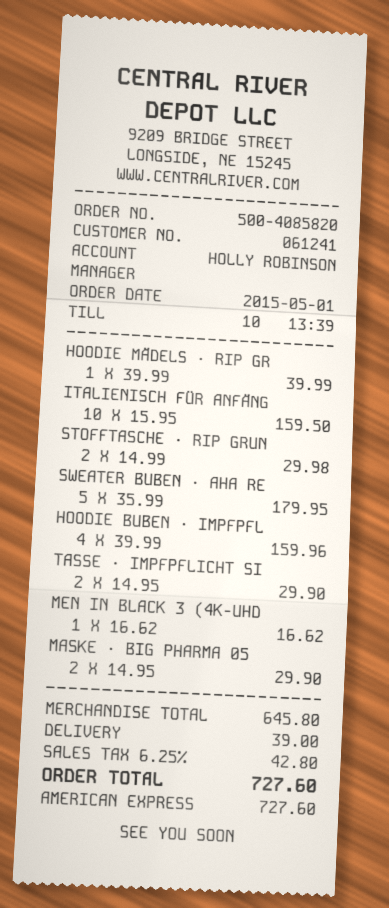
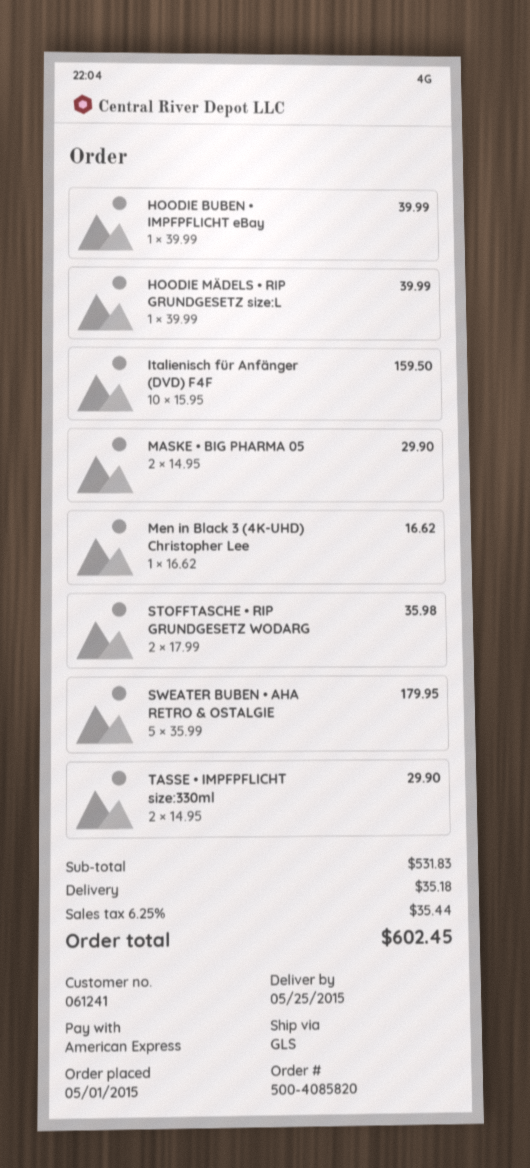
STOFFTASCHE • RIP GRUN: 2 x 14.99 = 29.98 -> 2 x 17.99 = 35.98
HOODIE BUBEN • IMPFPFL: 4 x 39.99 = 159.96 -> 1 x 39.99 = 39.99
subtotal: 645.80 -> 531.83
shipping: 39.00 -> 35.18
tax: 6.25% = 42.80 -> 6.25% = 35.44
total: 727.60 -> 602.45

